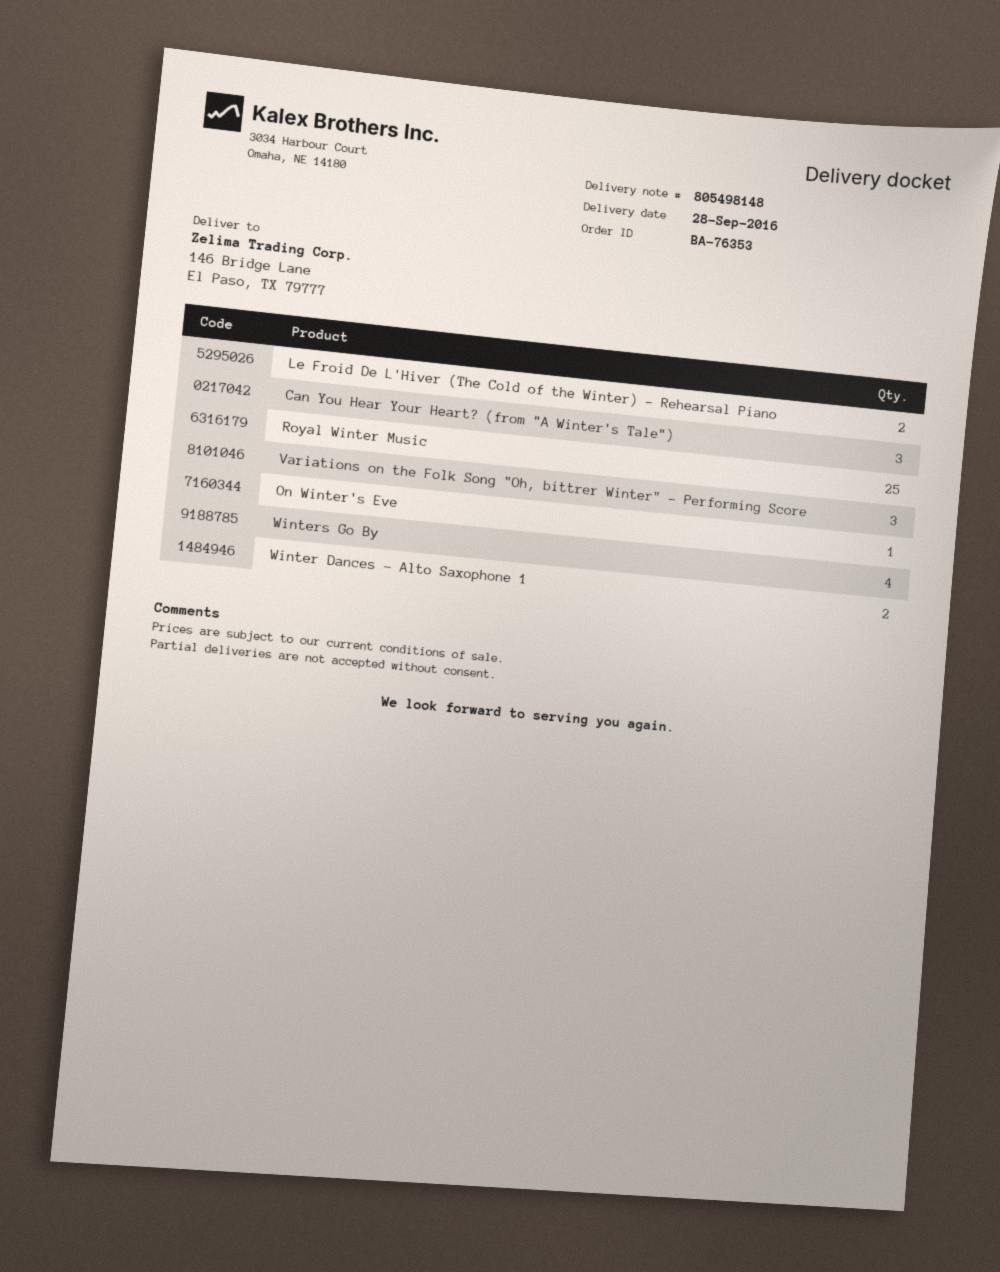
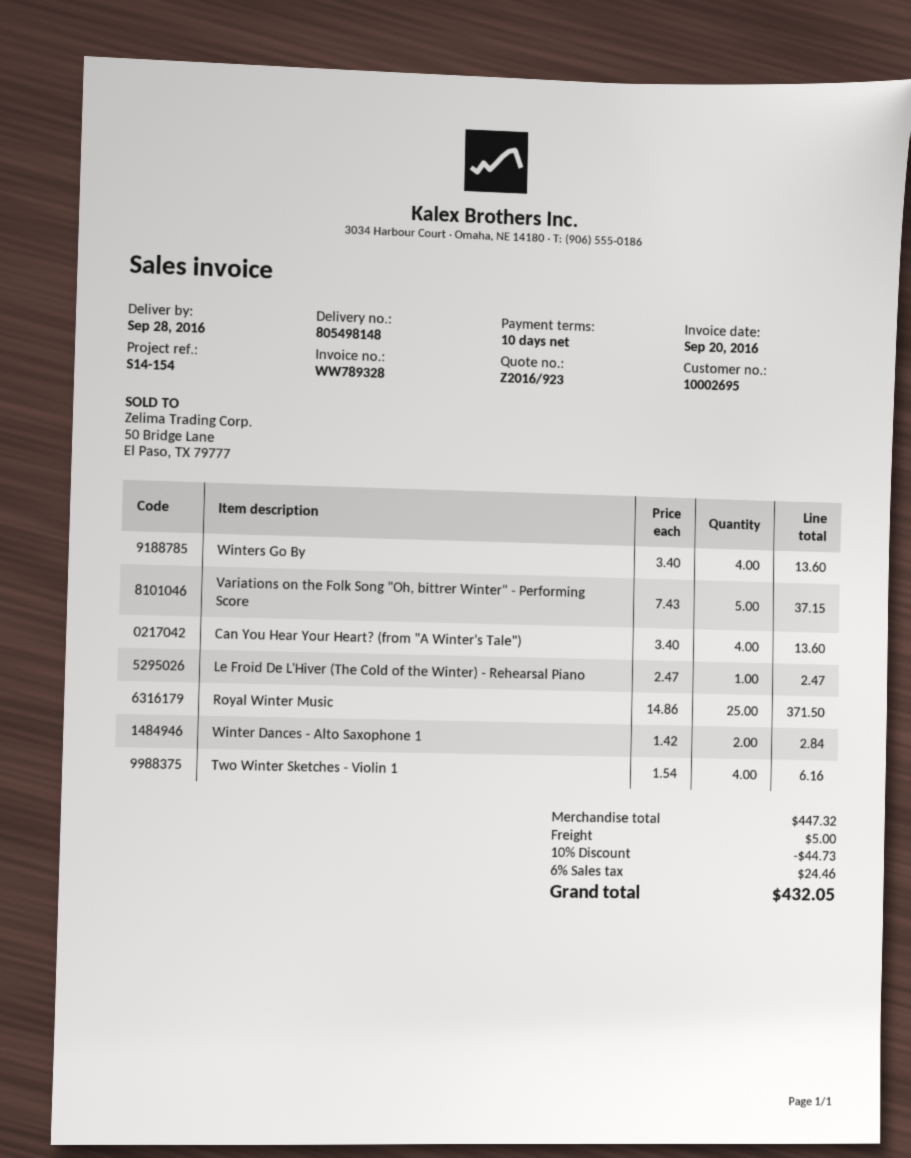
Le Froid De L'Hiver (The Cold of the Winter) - Rehearsal Piano: 2 -> 1
Can You Hear Your Heart? (from "A Winter's Tale"): 3 -> 4
Variations on the Folk Song "Oh, bittrer Winter" - Performing Score: 3 -> 5
On Winter's Eve: 1 -> none
Two Winter Sketches - Violin 1: none -> 4

